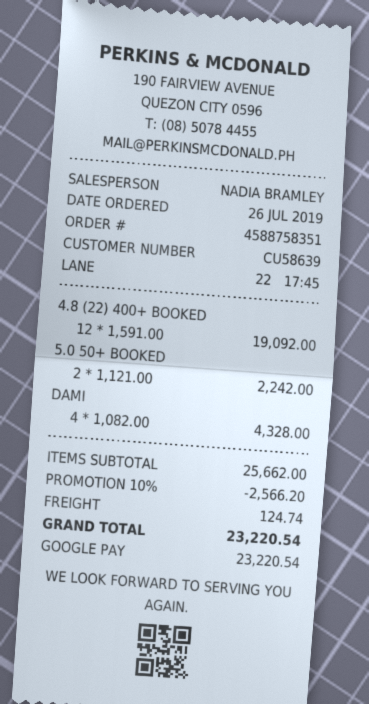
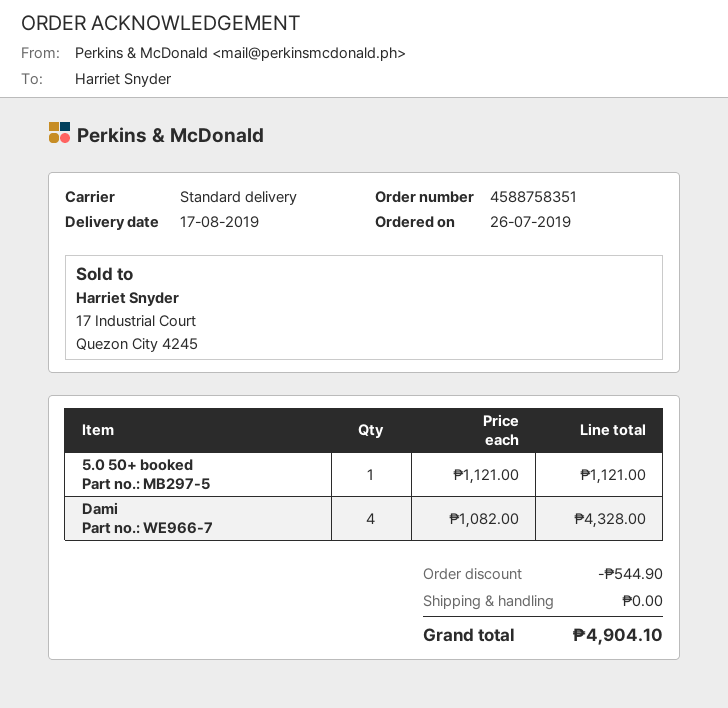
4.8 (22) 400+ BOOKED: 12 x 1591.00 = 19092.00 -> none
5.0 50+ BOOKED: 2 x 1121.00 = 2242.00 -> 1 x 1121.00 = 1121.00
discount: 2566.20 -> 544.90
shipping: 124.74 -> 0.00
total: 23220.54 -> 4904.10

